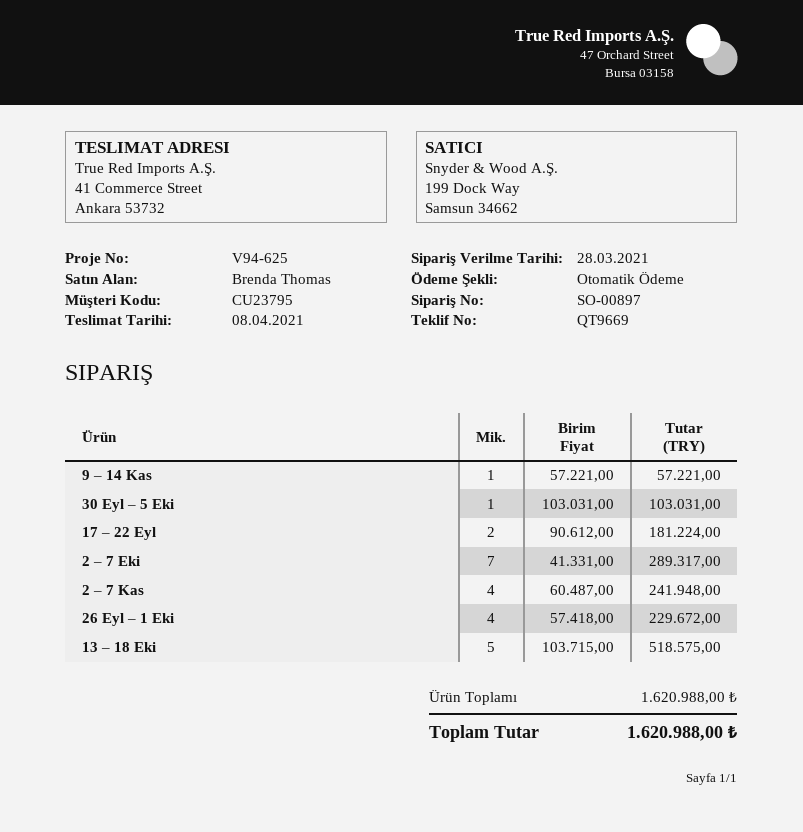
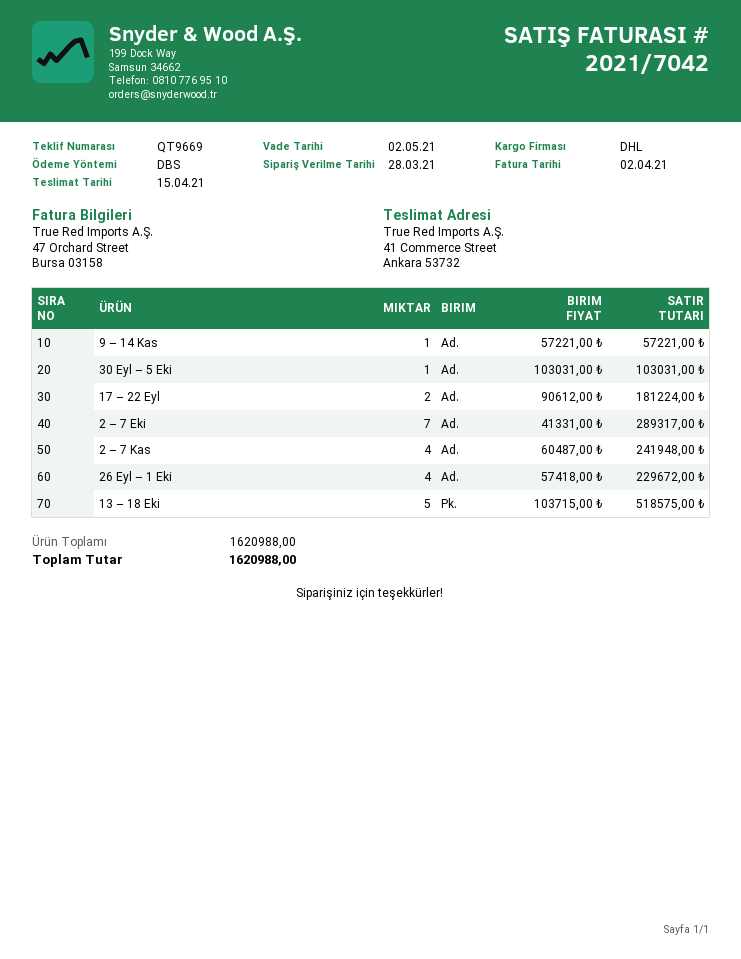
delivery date: 2021-04-08 -> 2021-04-15

